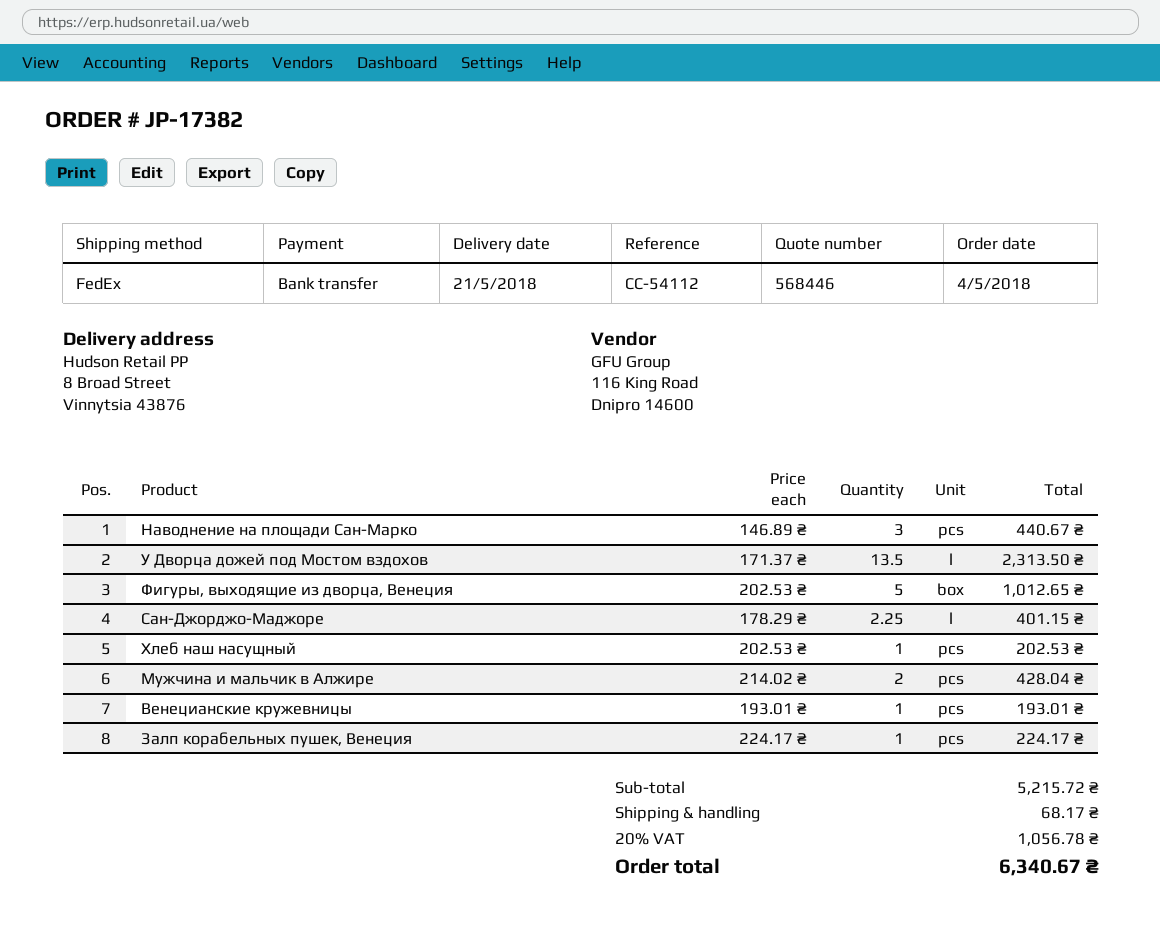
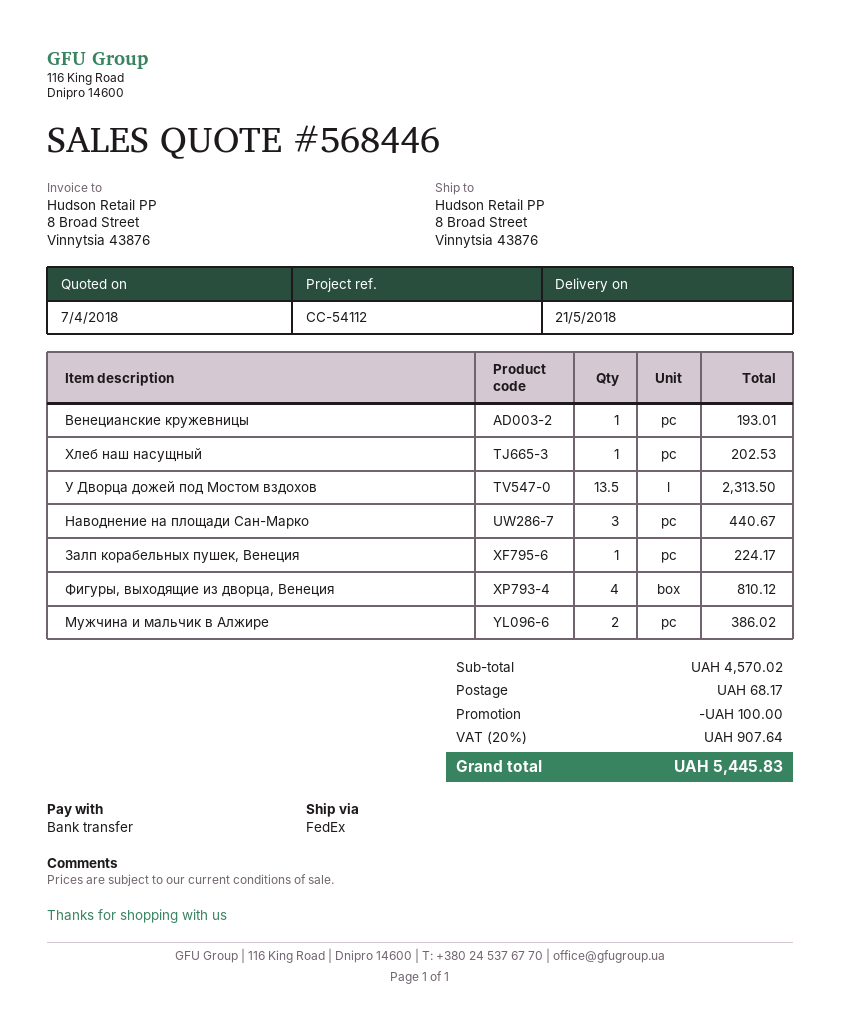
Фигуры, выходящие из дворца, Венеция: 5 for 1012.65 -> 4 for 810.12
Сан-Джорджо-Маджоре: 2.25 for 401.15 -> none
Мужчина и мальчик в Алжире: 2 for 428.04 -> 2 for 386.02
subtotal: 5215.72 -> 4570.02
discount: none -> 100.00
tax: 20% = 1056.78 -> 20% = 907.64
total: 6340.67 -> 5445.83

